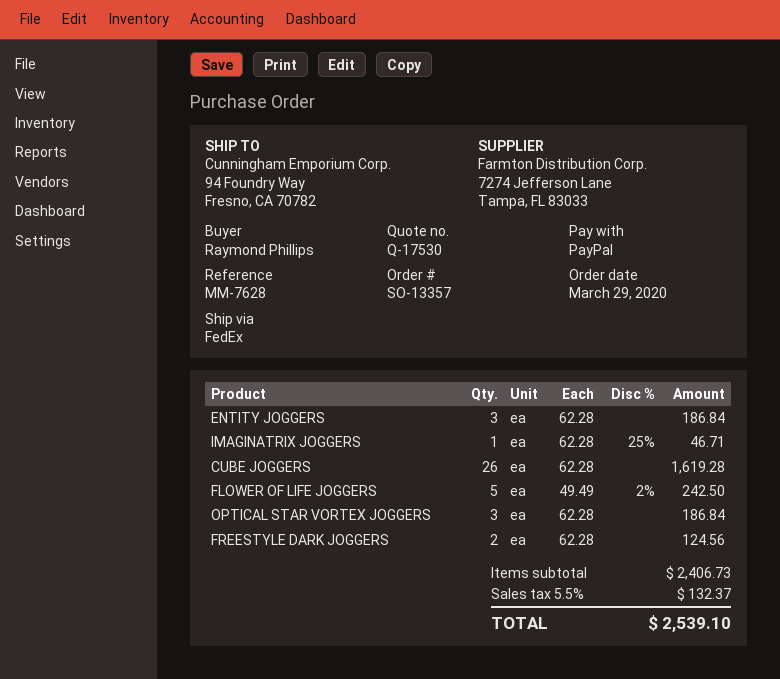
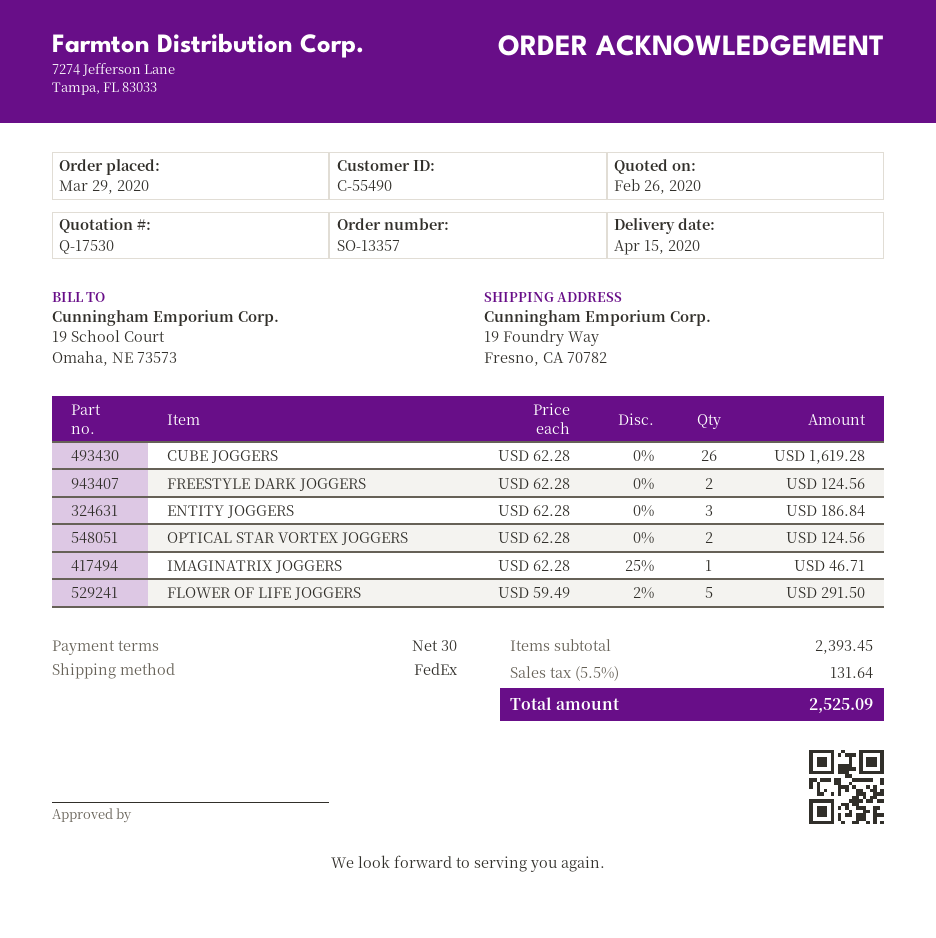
ship to: 94 Foundry Way, Fresno, CA 70782 -> 19 Foundry Way, Fresno, CA 70782
FLOWER OF LIFE JOGGERS: 5 x 49.49 - 2% = 242.50 -> 5 x 59.49 - 2% = 291.50
OPTICAL STAR VORTEX JOGGERS: 3 x 62.28 = 186.84 -> 2 x 62.28 = 124.56
subtotal: 2406.73 -> 2393.45
tax: 5.5% = 132.37 -> 5.5% = 131.64
total: 2539.10 -> 2525.09

